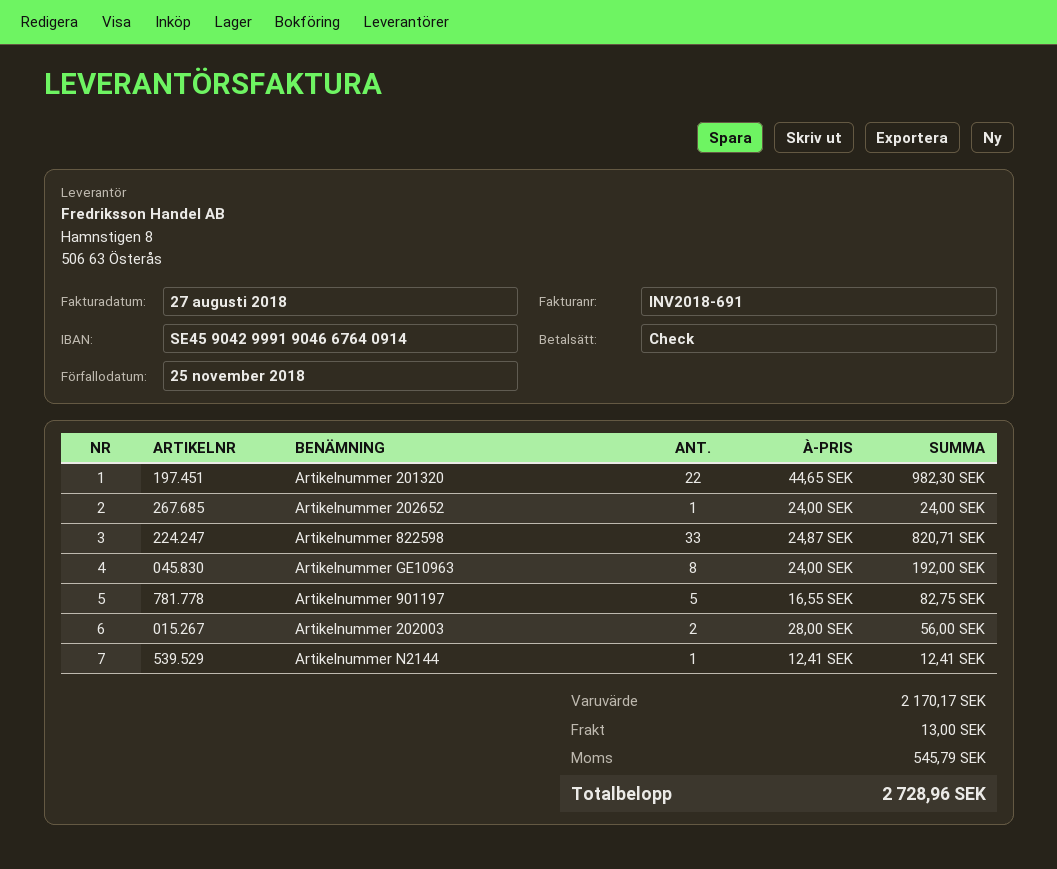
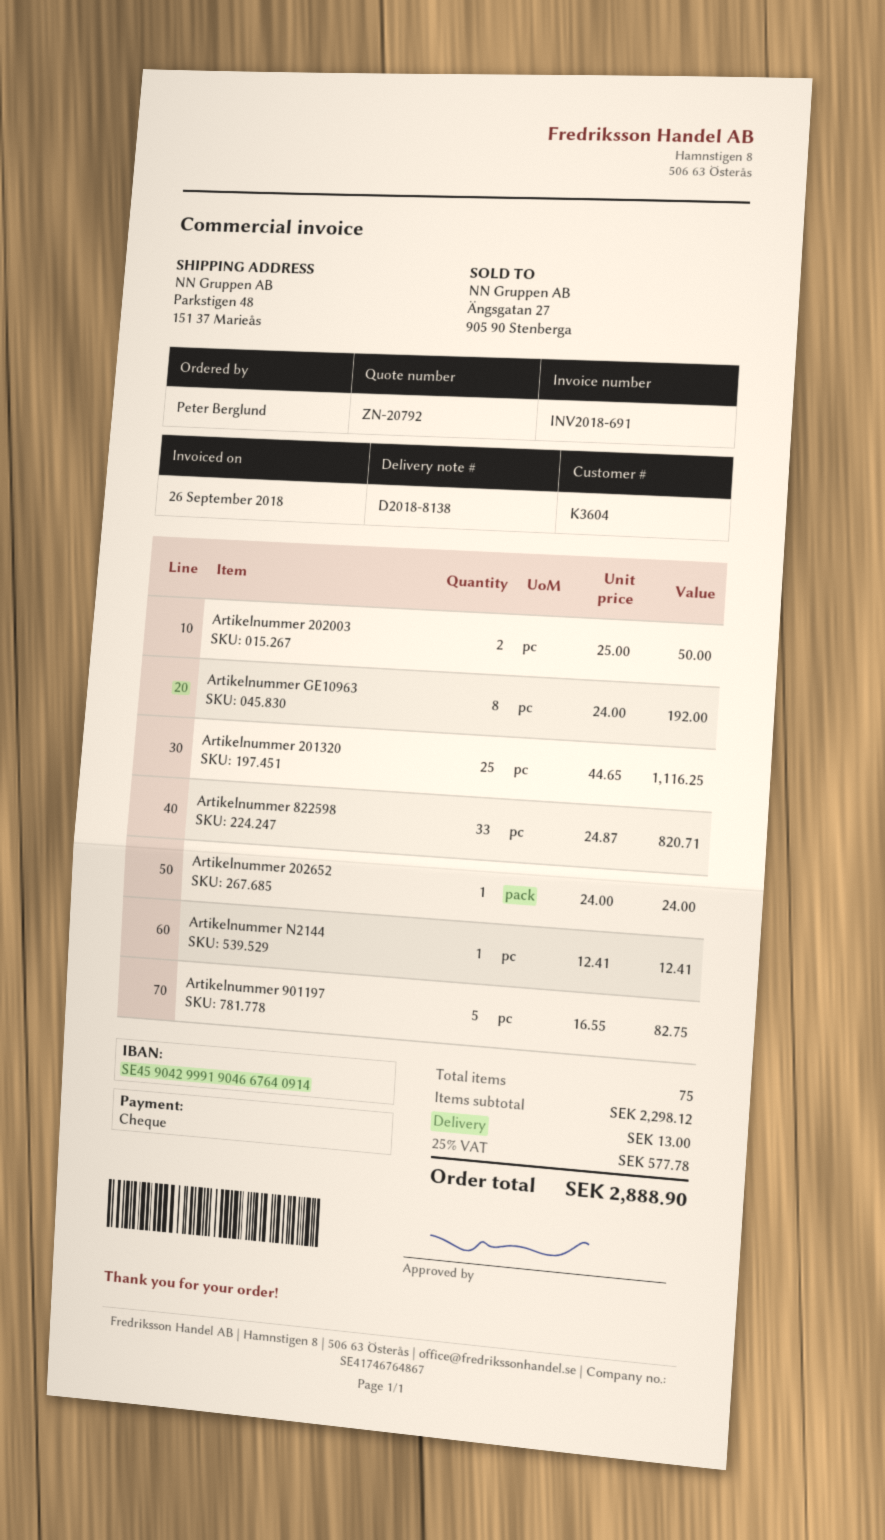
invoice date: 2018-08-27 -> 2018-09-26
Artikelnummer 201320: 22 x 44.65 = 982.30 -> 25 x 44.65 = 1116.25
Artikelnummer 202003: 2 x 28.00 = 56.00 -> 2 x 25.00 = 50.00
subtotal: 2170.17 -> 2298.12
tax: 545.79 -> 577.78
total: 2728.96 -> 2888.90

